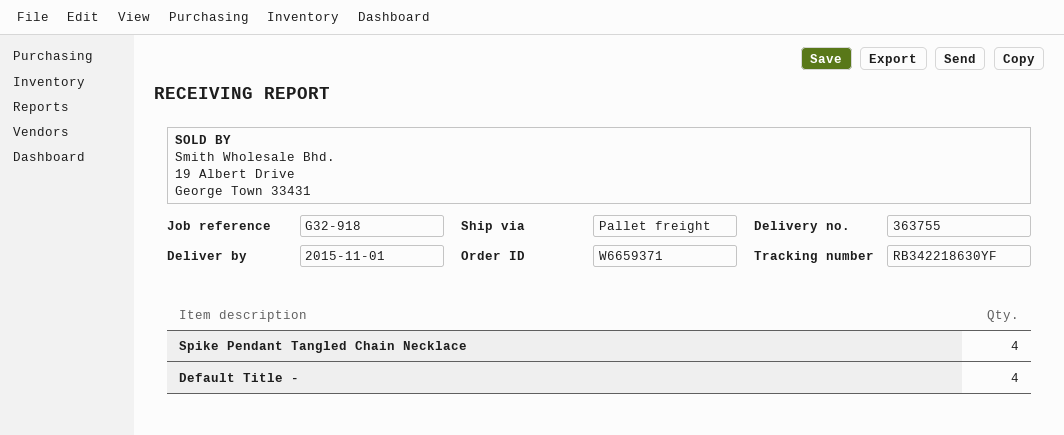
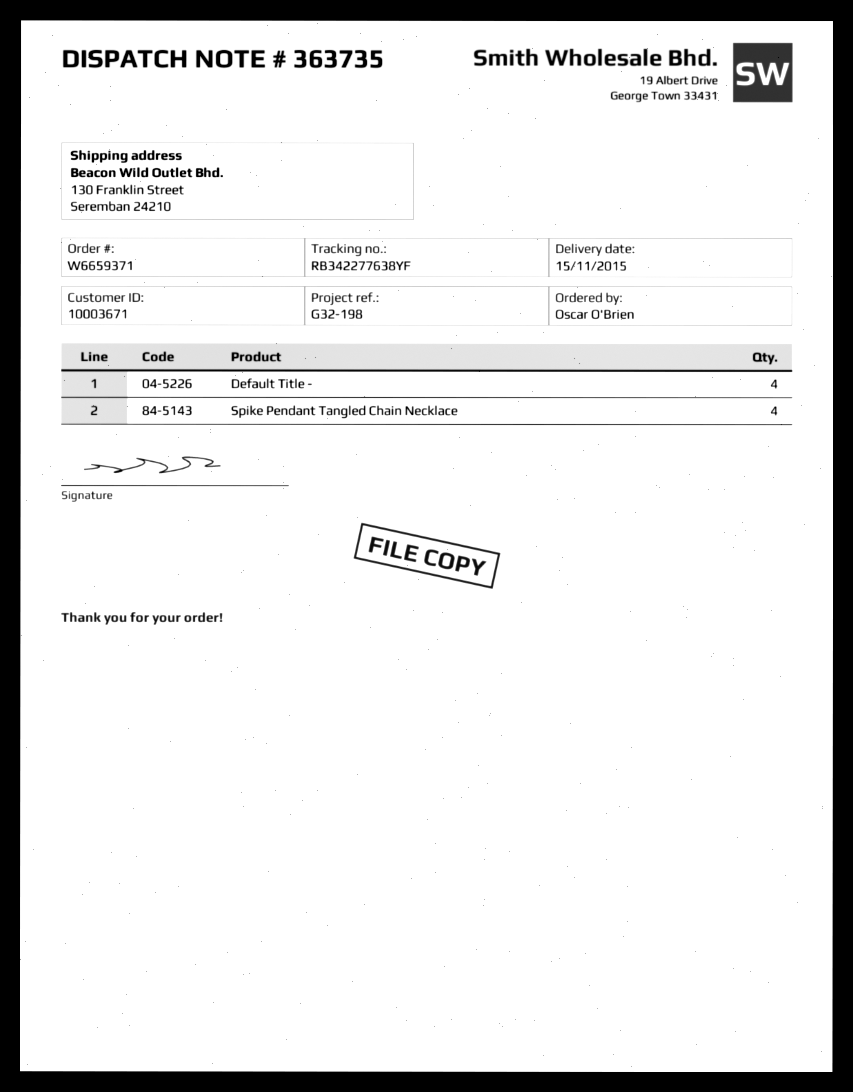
delivery note number: 363755 -> 363735
delivery date: 2015-11-01 -> 2015-11-15
reference: G32-918 -> G32-198
tracking number: RB342218630YF -> RB342277638YF

